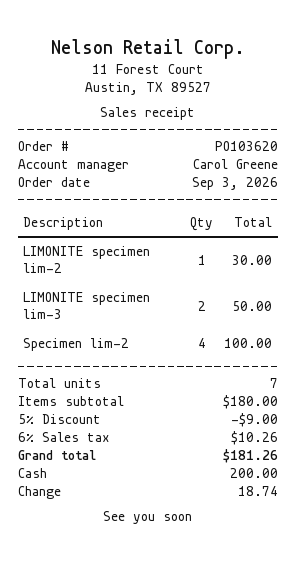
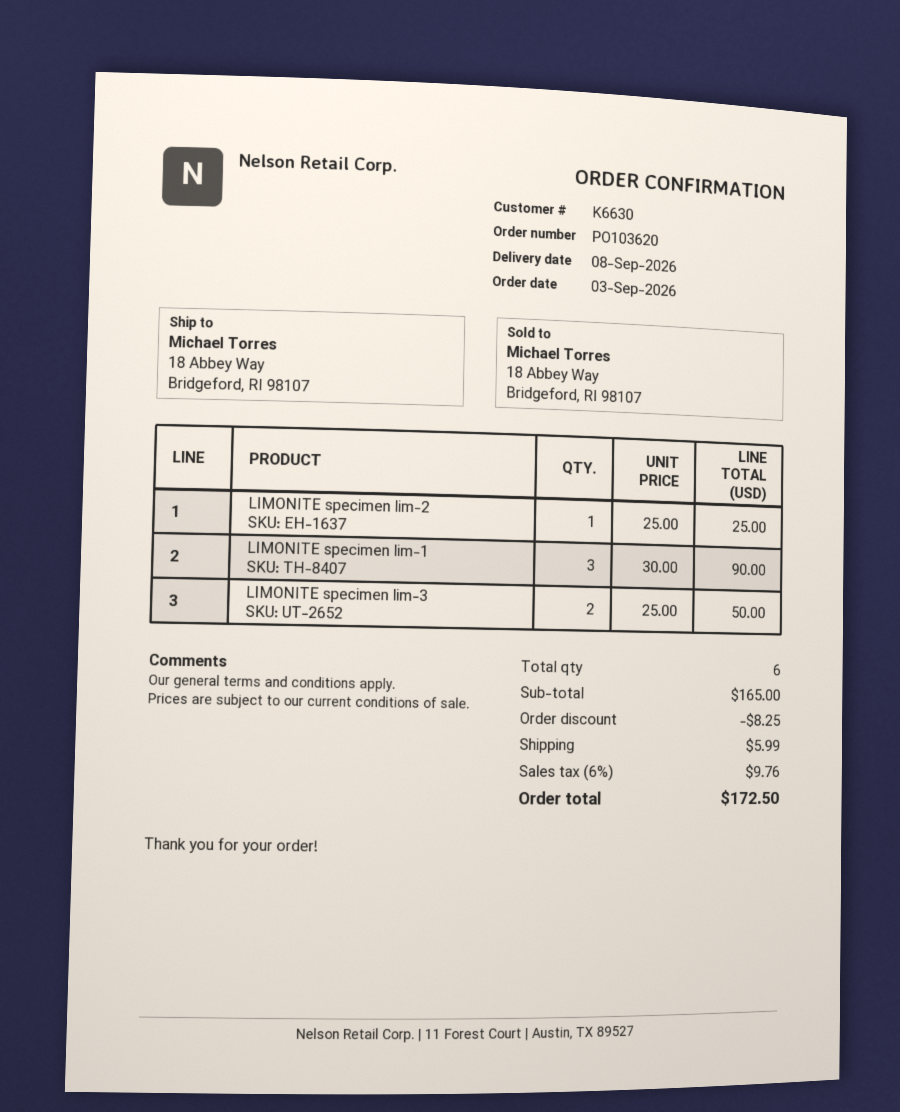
LIMONITE specimen lim-2: 1 for 30.00 -> 1 for 25.00
Specimen lim-2: 4 for 100.00 -> none
LIMONITE specimen lim-1: none -> 3 for 90.00
total quantity: 7 -> 6
subtotal: 180.00 -> 165.00
discount: 9.00 -> 8.25
shipping: none -> 5.99
tax: 6% = 10.26 -> 6% = 9.76
total: 181.26 -> 172.50

